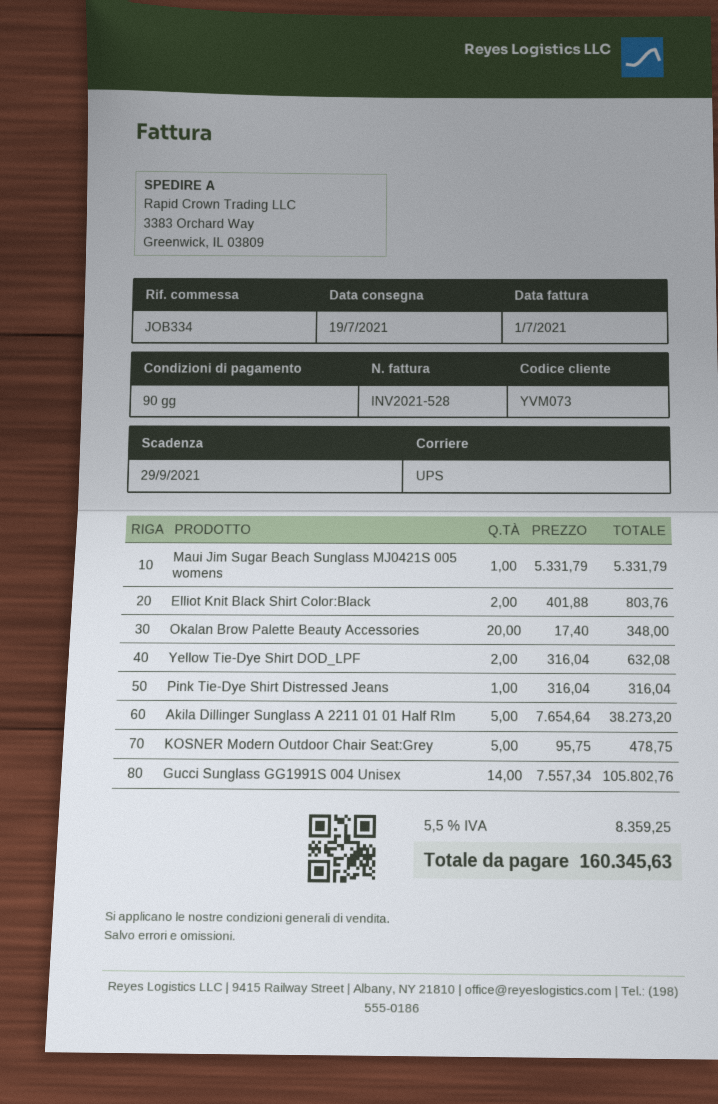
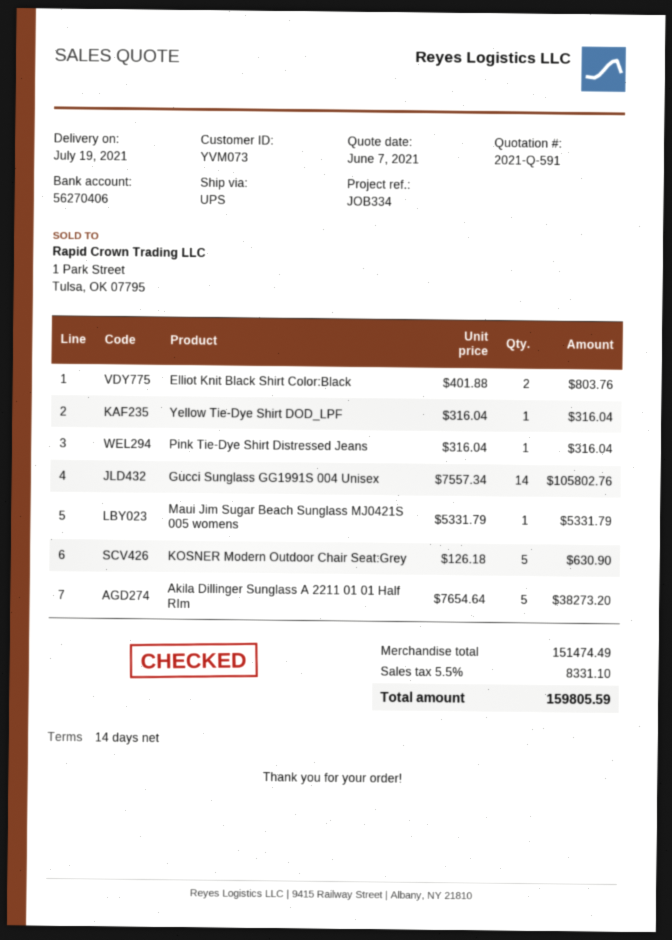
payment terms: 90 days -> 14 days
Okalan Brow Palette Beauty Accessories: 20 x 17.40 = 348.00 -> none
Yellow Tie-Dye Shirt DOD_LPF: 2 x 316.04 = 632.08 -> 1 x 316.04 = 316.04
KOSNER Modern Outdoor Chair Seat:Grey: 5 x 95.75 = 478.75 -> 5 x 126.18 = 630.90
tax: 5.5% = 8359.25 -> 5.5% = 8331.10
total: 160345.63 -> 159805.59

